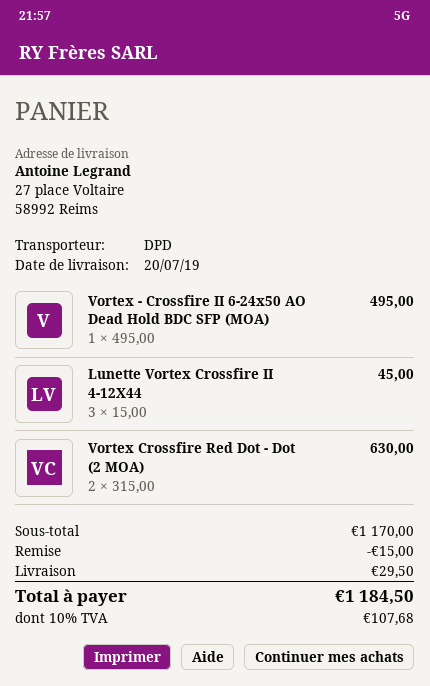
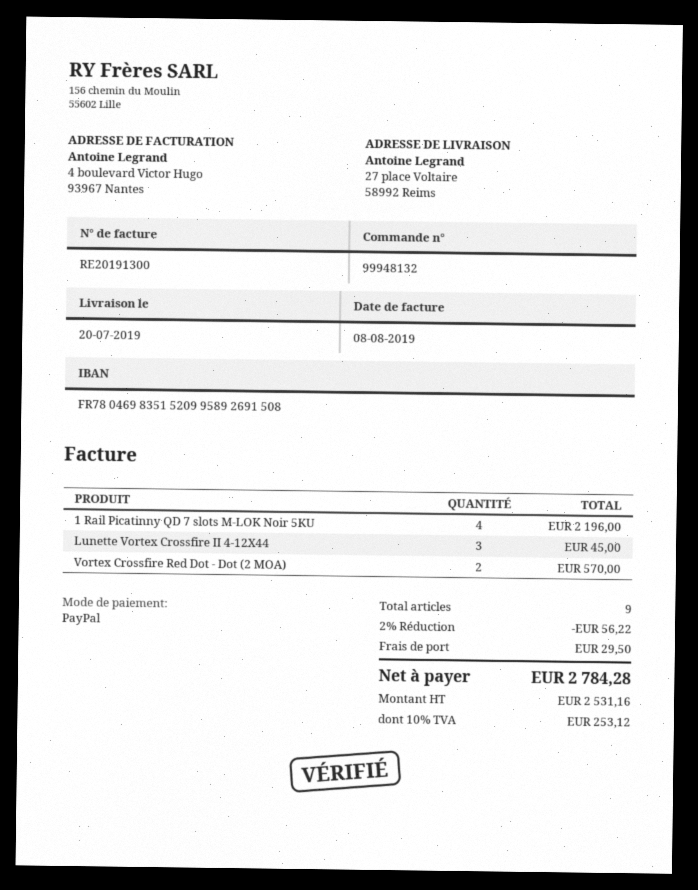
Vortex - Crossfire II 6-24x50 AO Dead Hold BDC SFP (MOA): 1 for 495.00 -> none
Vortex Crossfire Red Dot - Dot (2 MOA): 2 for 630.00 -> 2 for 570.00
1 Rail Picatinny QD 7 slots M-LOK Noir 5KU: none -> 4 for 2196.00
discount: 15.00 -> 56.22
tax: 10% = 107.68 -> 10% = 253.12
total: 1184.50 -> 2784.28

